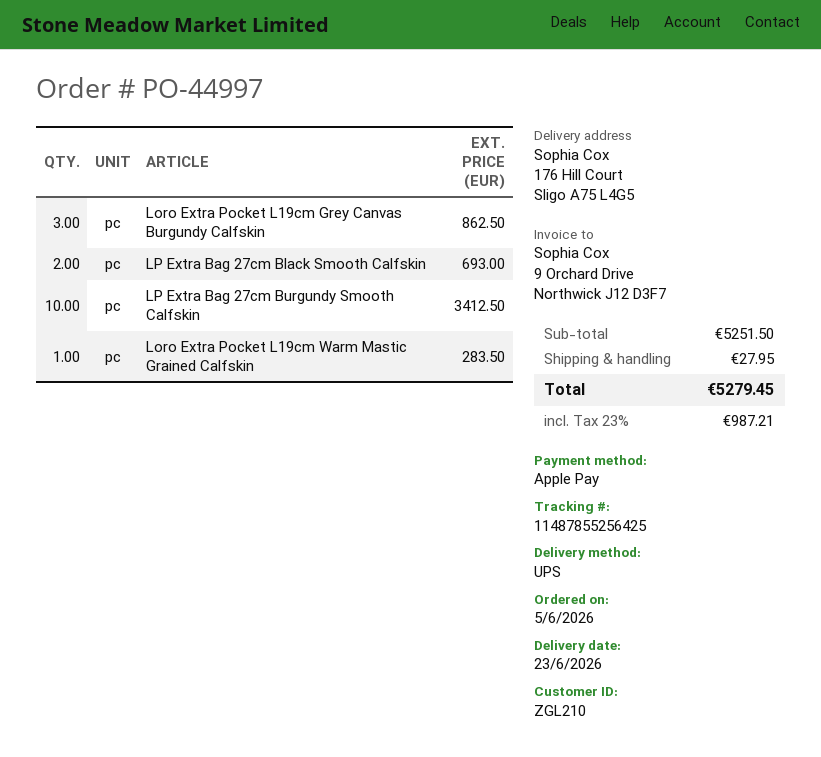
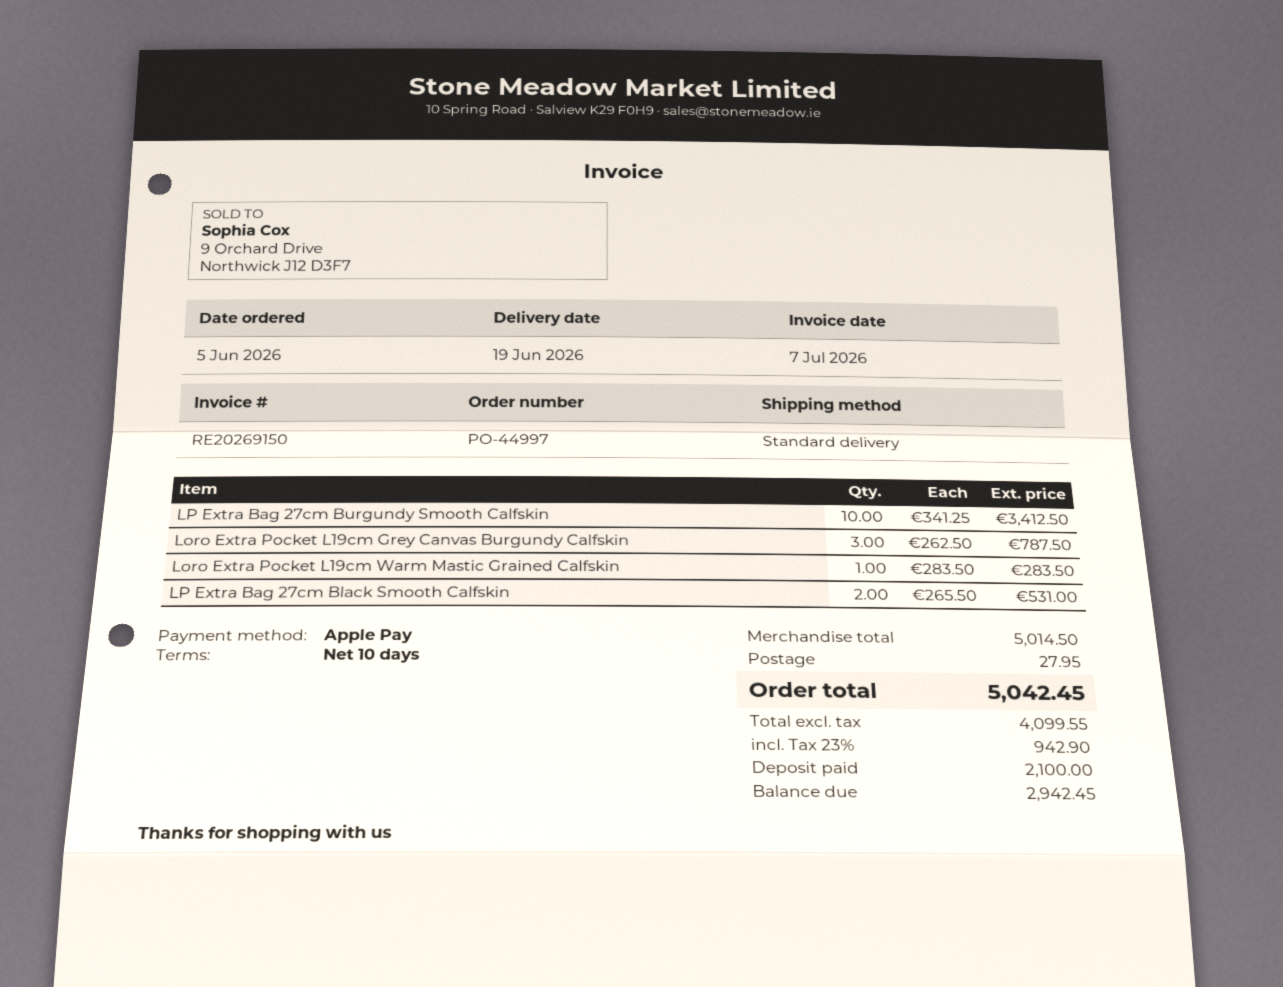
delivery date: 2026-06-23 -> 2026-06-19
shipping method: UPS -> standard
Loro Extra Pocket L19cm Grey Canvas Burgundy Calfskin: 3 for 862.50 -> 3 for 787.50
LP Extra Bag 27cm Black Smooth Calfskin: 2 for 693.00 -> 2 for 531.00
subtotal: 5251.50 -> 5014.50
tax: 23% = 987.21 -> 23% = 942.90
total: 5279.45 -> 5042.45

